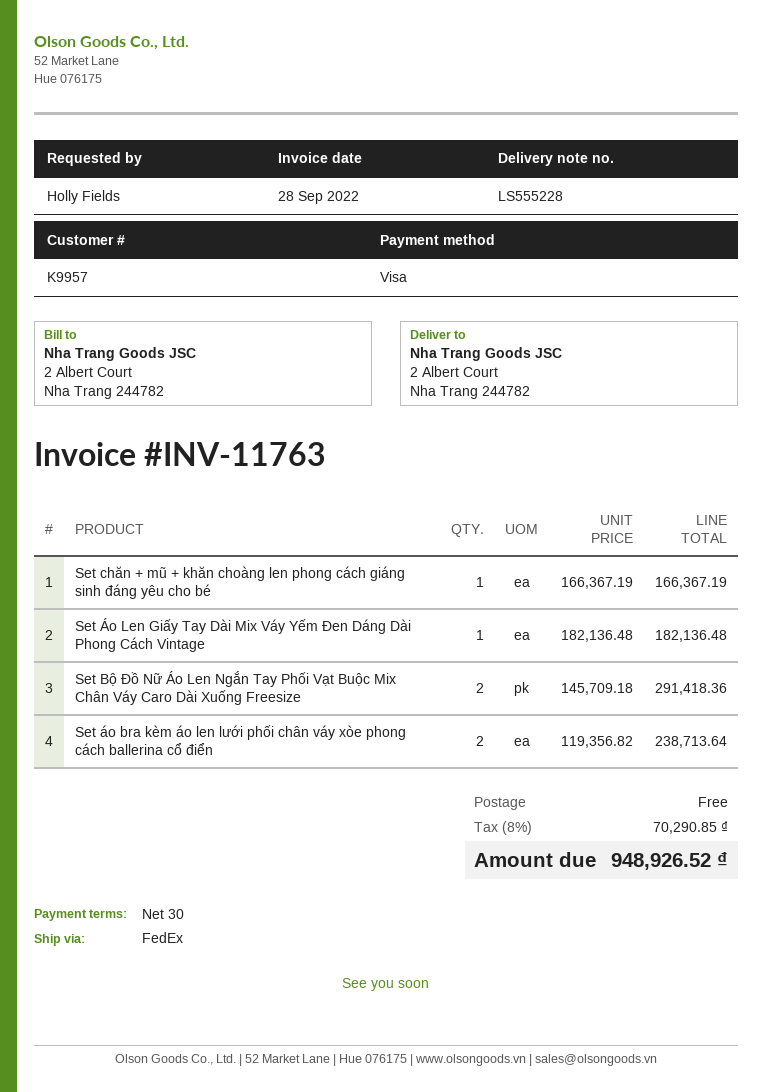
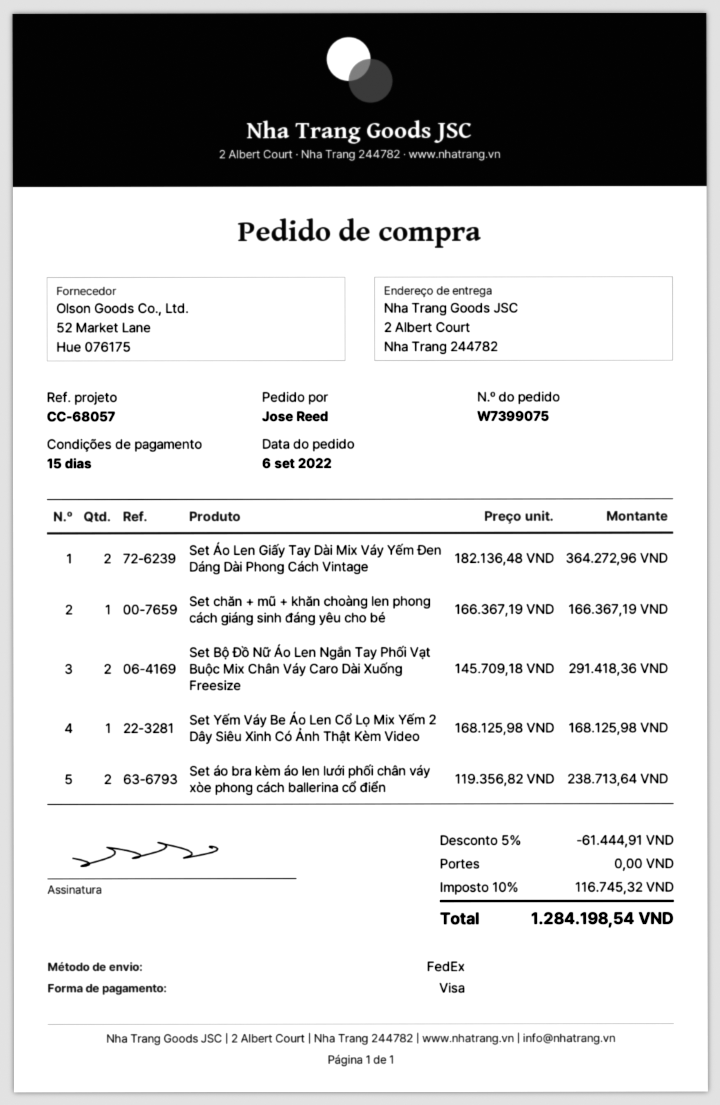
payment terms: 30 days -> 15 days
ordered by: Holly Fields -> Jose Reed
Set Áo Len Giấy Tay Dài Mix Váy Yếm Đen Dáng Dài Phong Cách Vintage: 1 x 182136.48 = 182136.48 -> 2 x 182136.48 = 364272.96
Set Yếm Váy Be Áo Len Cổ Lọ Mix Yếm 2 Dây Siêu Xinh Có Ảnh Thật Kèm Video: none -> 1 x 168125.98 = 168125.98
discount: none -> 5% = 61444.91
tax: 8% = 70290.85 -> 10% = 116745.32
total: 948926.52 -> 1284198.54

